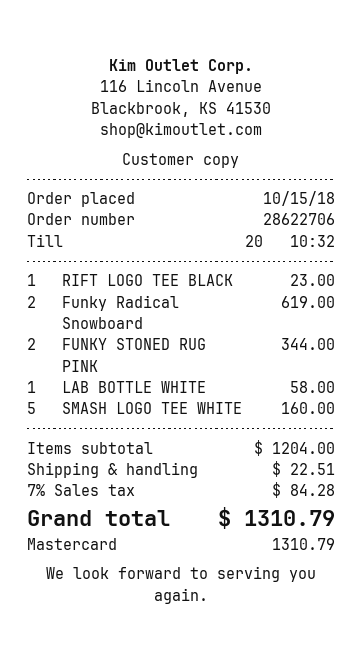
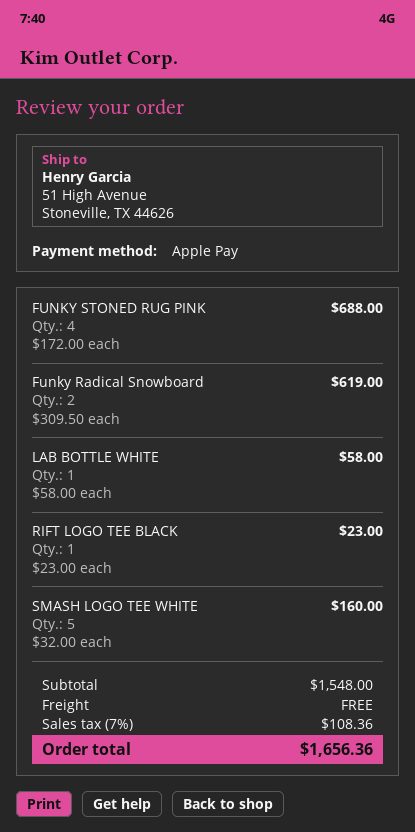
payment method: Mastercard -> Apple Pay
FUNKY STONED RUG PINK: 2 for 344.00 -> 4 for 688.00
subtotal: 1204.00 -> 1548.00
shipping: 22.51 -> 0.00
tax: 7% = 84.28 -> 7% = 108.36
total: 1310.79 -> 1656.36

